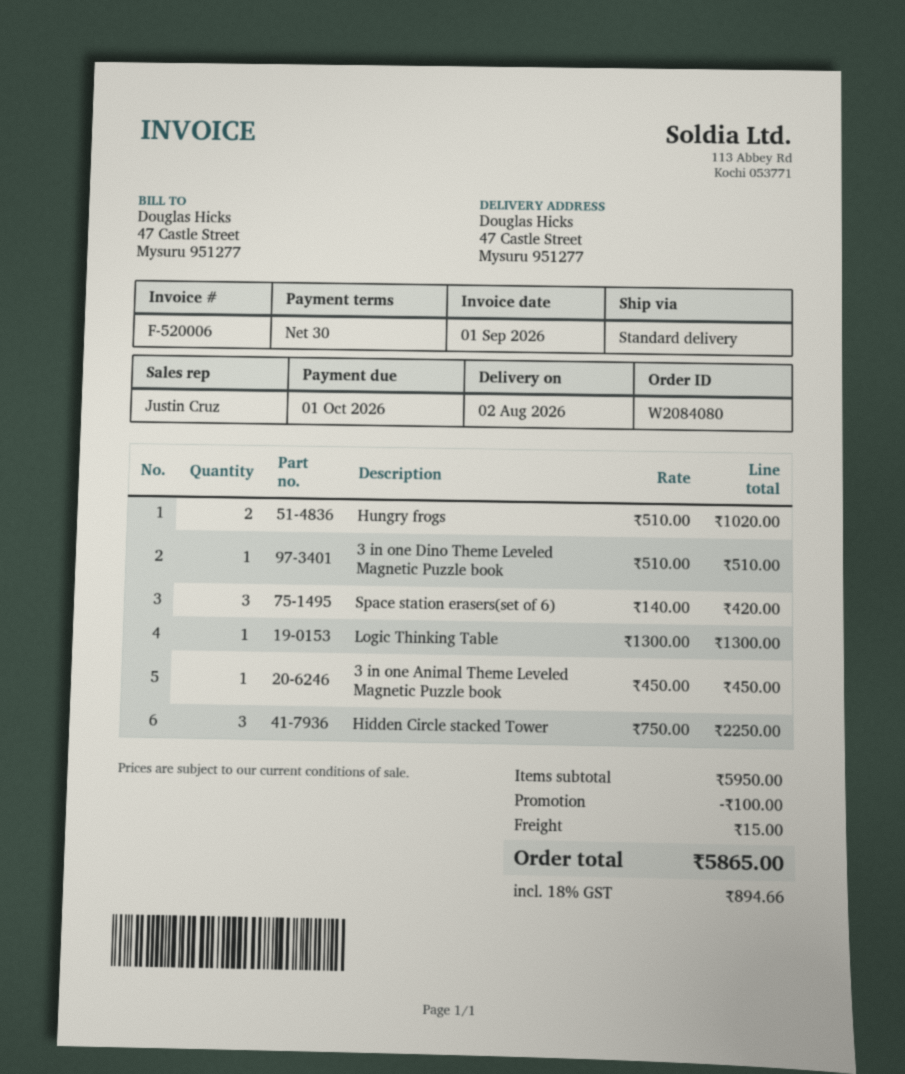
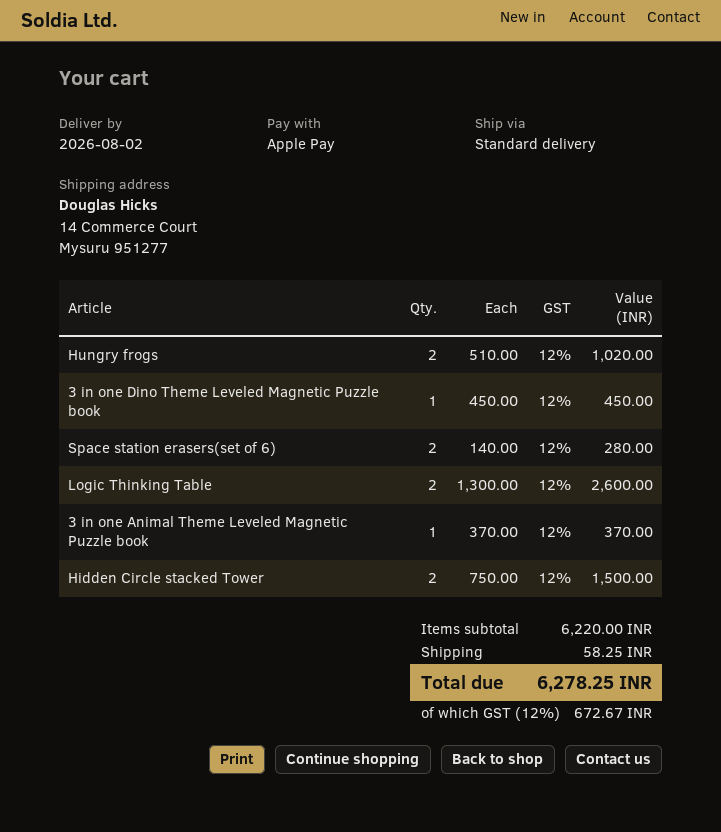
ship to: 47 Castle Street, Mysuru 951277 -> 14 Commerce Court, Mysuru 951277
3 in one Dino Theme Leveled Magnetic Puzzle book: 1 x 510.00 = 510.00 -> 1 x 450.00 = 450.00
Space station erasers(set of 6): 3 x 140.00 = 420.00 -> 2 x 140.00 = 280.00
Logic Thinking Table: 1 x 1300.00 = 1300.00 -> 2 x 1300.00 = 2600.00
3 in one Animal Theme Leveled Magnetic Puzzle book: 1 x 450.00 = 450.00 -> 1 x 370.00 = 370.00
Hidden Circle stacked Tower: 3 x 750.00 = 2250.00 -> 2 x 750.00 = 1500.00
subtotal: 5950.00 -> 6220.00
discount: 100.00 -> none
shipping: 15.00 -> 58.25
tax: 18% = 894.66 -> 12% = 672.67
total: 5865.00 -> 6278.25

